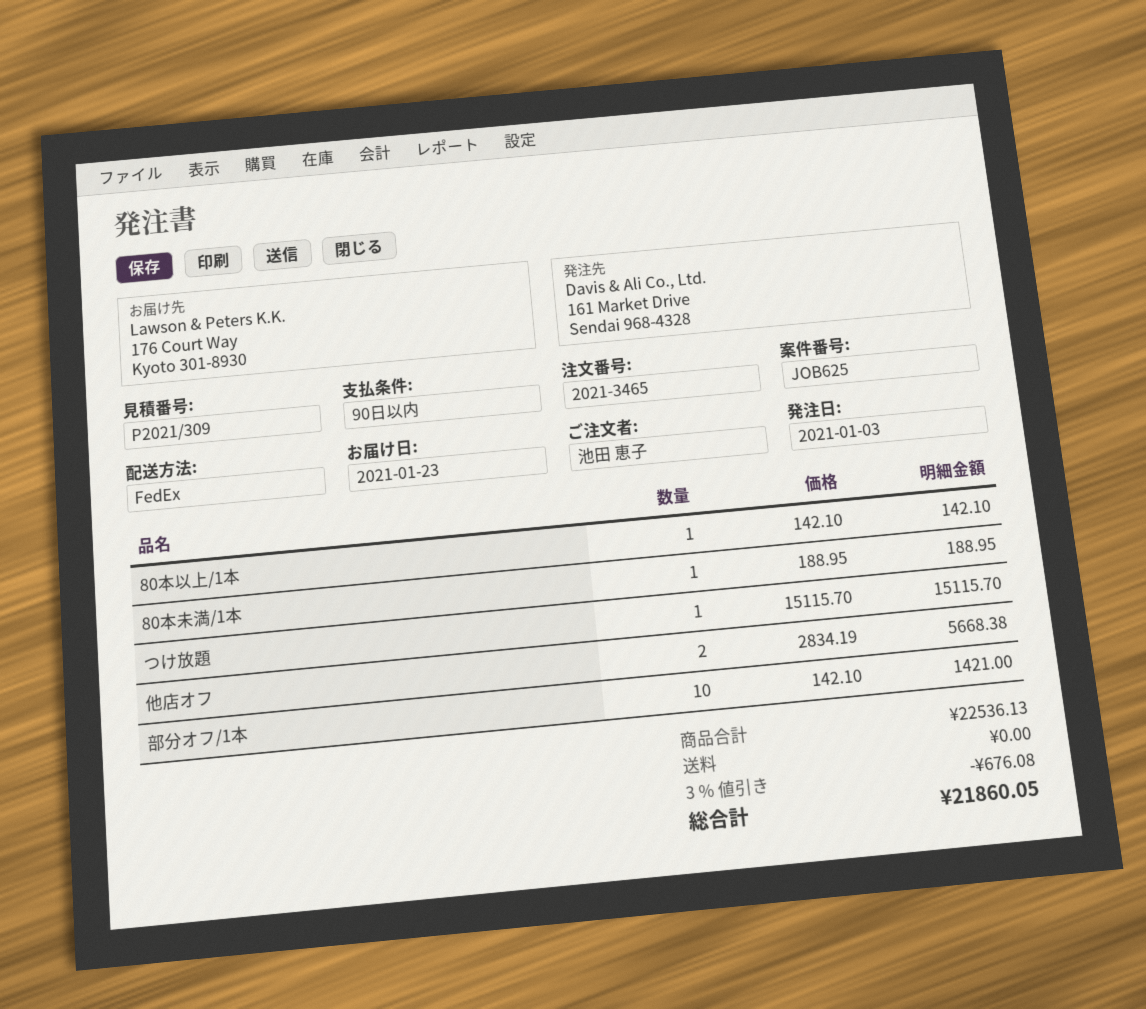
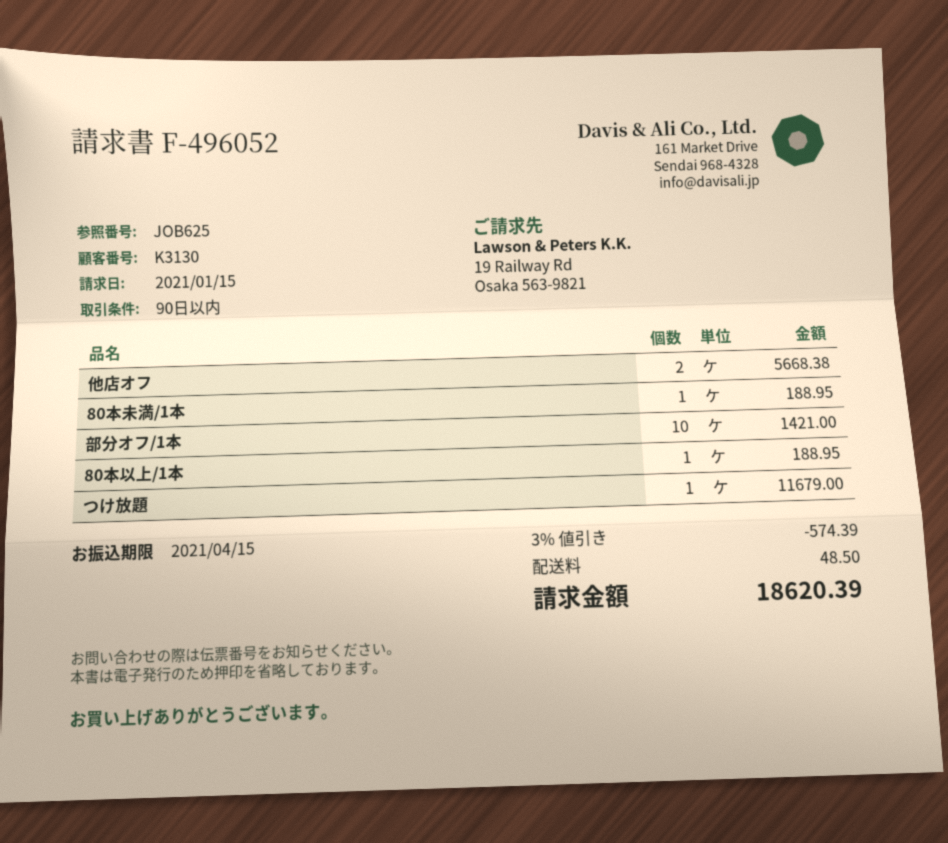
80本以上/1本: 1 for 142.10 -> 1 for 188.95
つけ放題: 1 for 15115.70 -> 1 for 11679.00
discount: 3% = 676.08 -> 3% = 574.39
shipping: 0.00 -> 48.50
total: 21860.05 -> 18620.39

